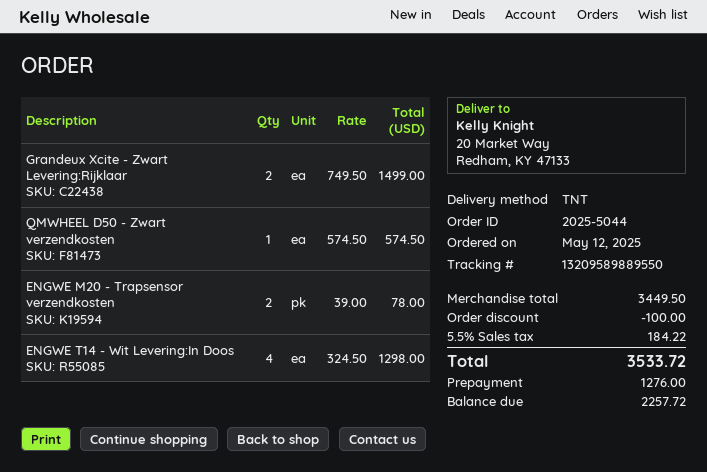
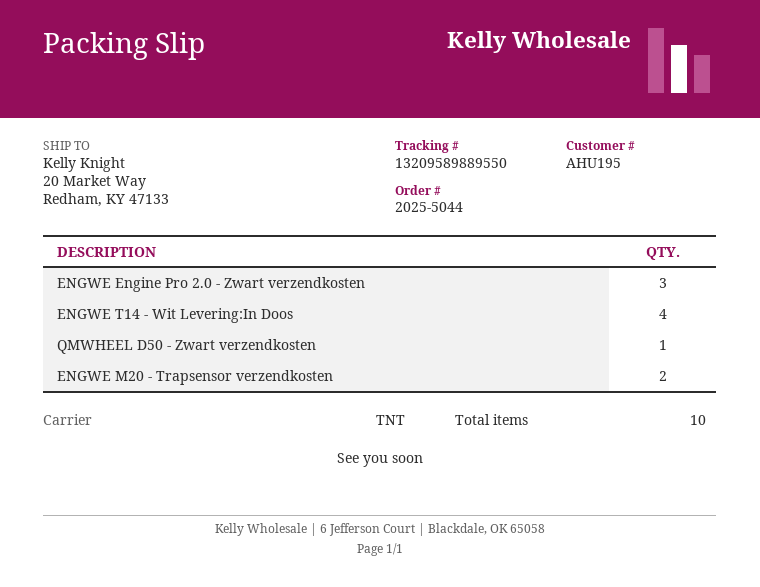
Grandeux Xcite - Zwart Levering:Rijklaar: 2 -> none
ENGWE Engine Pro 2.0 - Zwart verzendkosten: none -> 3

